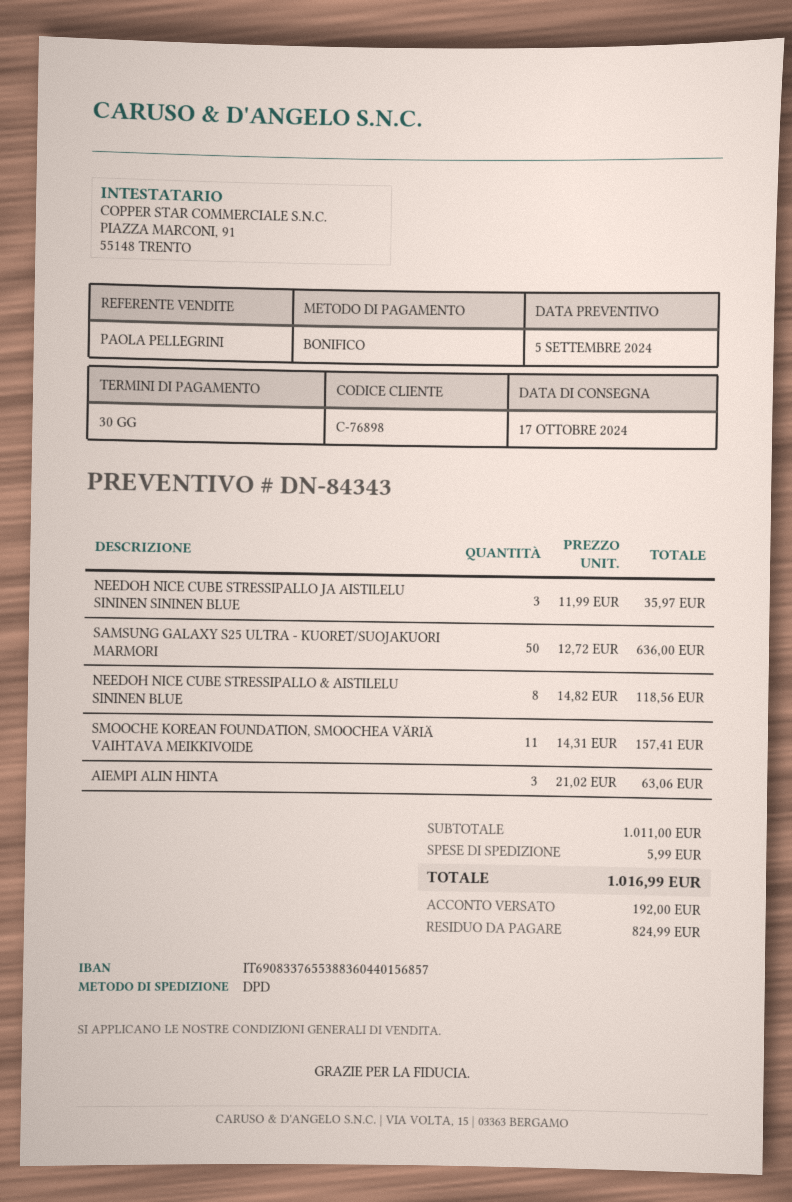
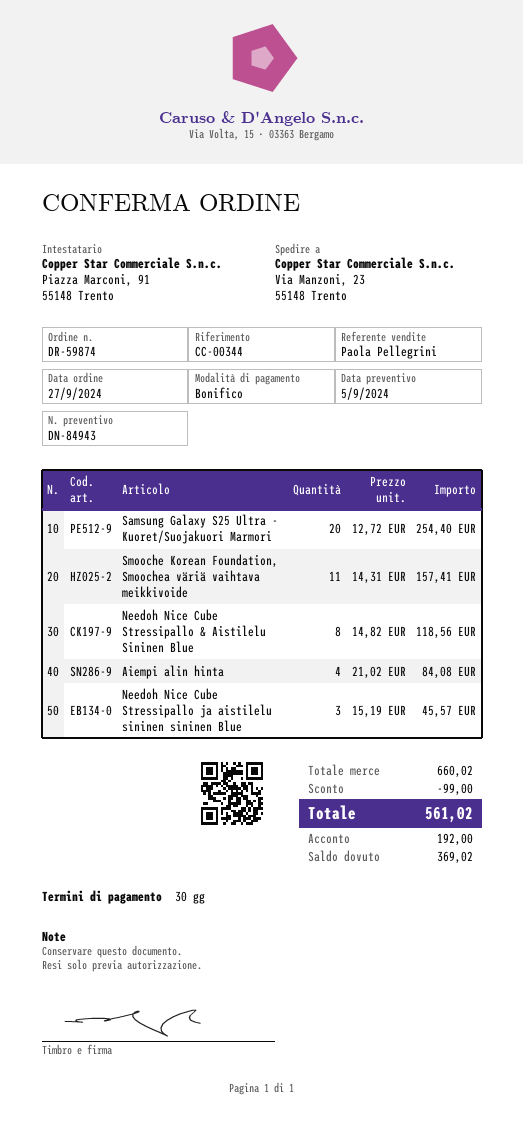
quote number: DN-84343 -> DN-84943
NEEDOH NICE CUBE STRESSIPALLO JA AISTILELU SININEN SININEN BLUE: 3 x 11.99 = 35.97 -> 3 x 15.19 = 45.57
SAMSUNG GALAXY S25 ULTRA - KUORET/SUOJAKUORI MARMORI: 50 x 12.72 = 636.00 -> 20 x 12.72 = 254.40
AIEMPI ALIN HINTA: 3 x 21.02 = 63.06 -> 4 x 21.02 = 84.08
subtotal: 1011.00 -> 660.02
discount: none -> 99.00
shipping: 5.99 -> none
total: 1016.99 -> 561.02
balance: 824.99 -> 369.02

